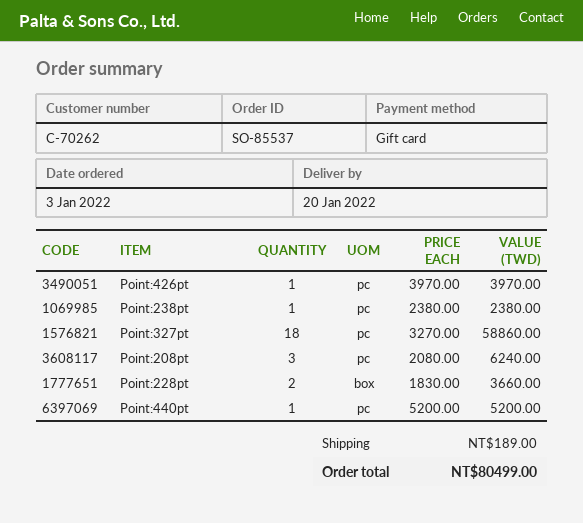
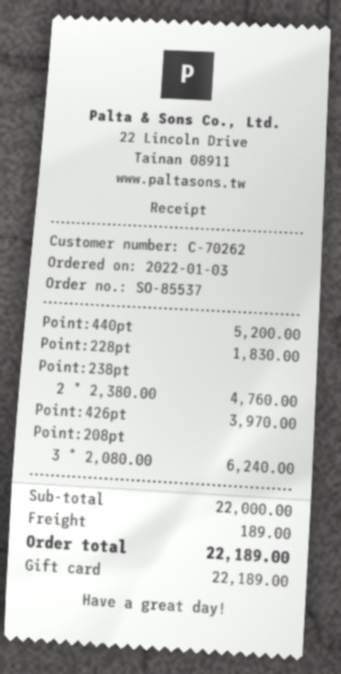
Point:238pt: 1 x 2380.00 = 2380.00 -> 2 x 2380.00 = 4760.00
Point:327pt: 18 x 3270.00 = 58860.00 -> none
Point:228pt: 2 x 1830.00 = 3660.00 -> 1 x 1830.00 = 1830.00
total: 80499.00 -> 22189.00

